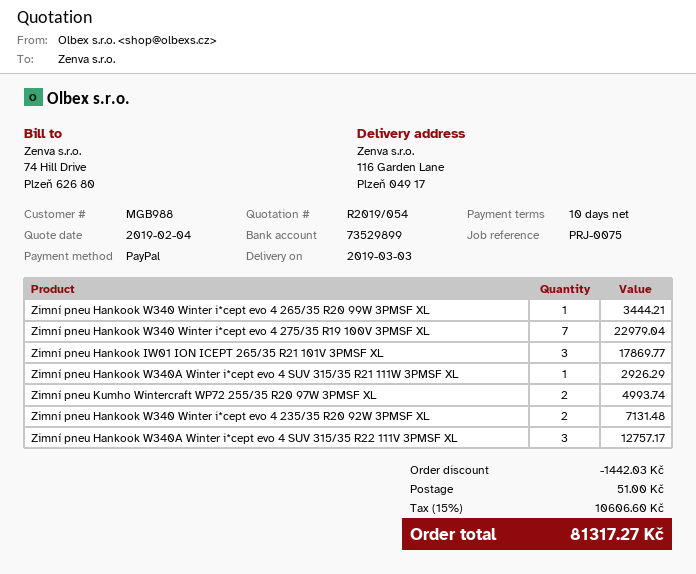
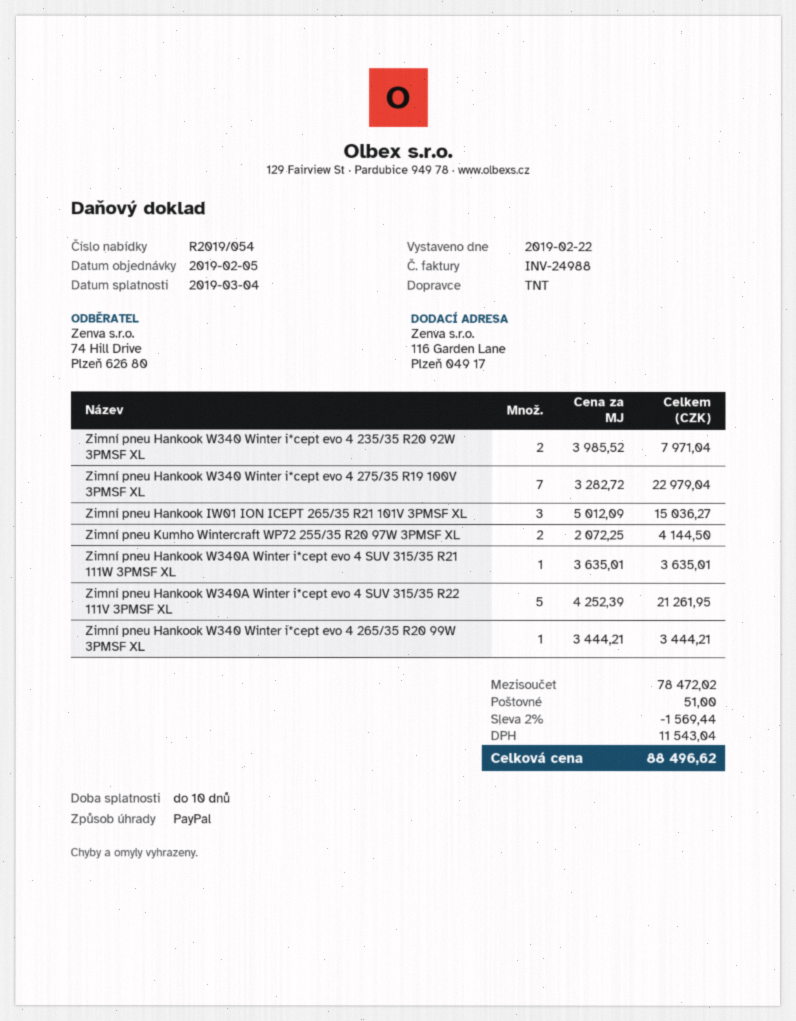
Zimní pneu Hankook IW01 ION ICEPT 265/35 R21 101V 3PMSF XL: 3 for 17869.77 -> 3 for 15036.27
Zimní pneu Hankook W340A Winter i*cept evo 4 SUV 315/35 R21 111W 3PMSF XL: 1 for 2926.29 -> 1 for 3635.01
Zimní pneu Kumho Wintercraft WP72 255/35 R20 97W 3PMSF XL: 2 for 4993.74 -> 2 for 4144.50
Zimní pneu Hankook W340 Winter i*cept evo 4 235/35 R20 92W 3PMSF XL: 2 for 7131.48 -> 2 for 7971.04
Zimní pneu Hankook W340A Winter i*cept evo 4 SUV 315/35 R22 111V 3PMSF XL: 3 for 12757.17 -> 5 for 21261.95
discount: 1442.03 -> 1569.44
tax: 10606.60 -> 11543.04
total: 81317.27 -> 88496.62

